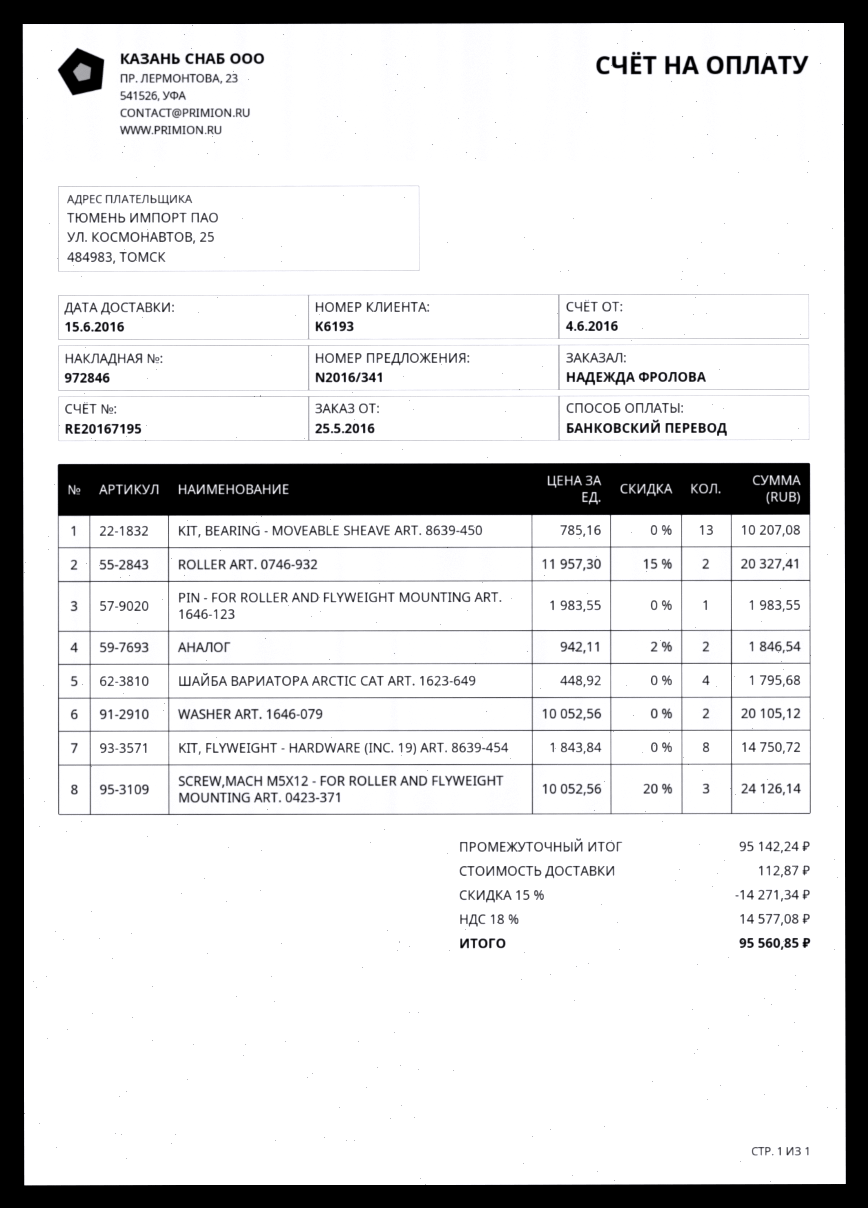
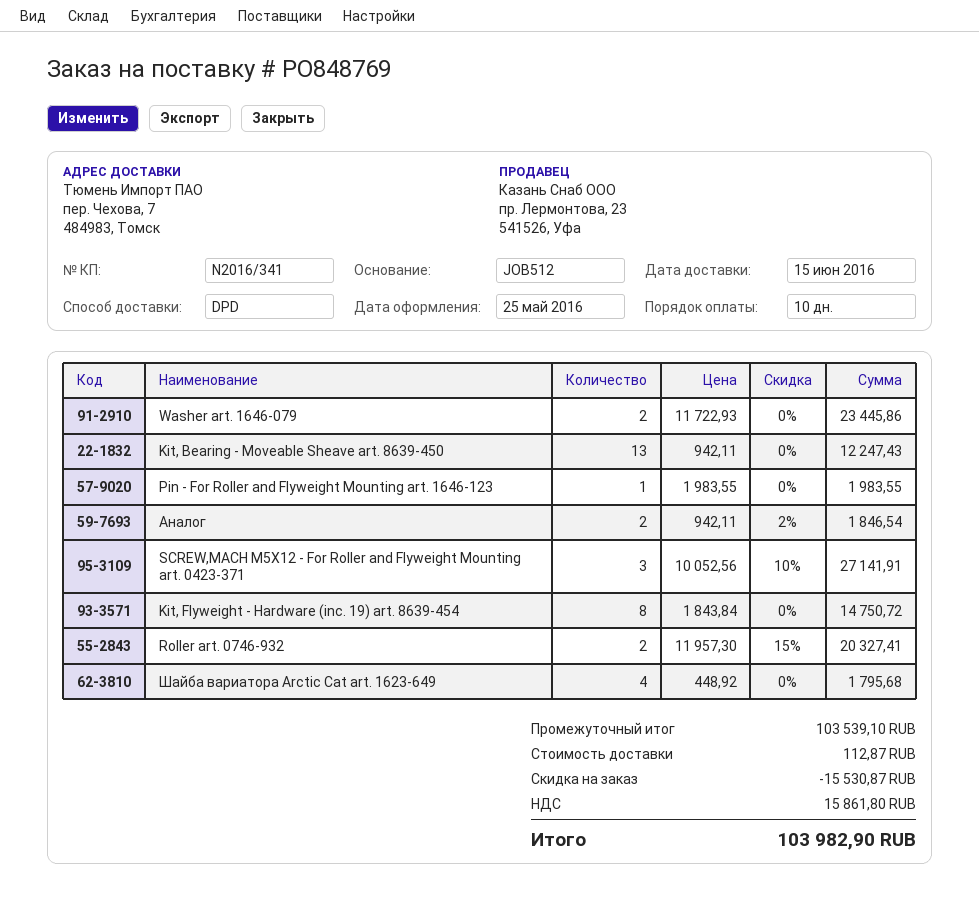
KIT, BEARING - MOVEABLE SHEAVE ART. 8639-450: 13 x 785.16 = 10207.08 -> 13 x 942.11 = 12247.43
WASHER ART. 1646-079: 2 x 10052.56 = 20105.12 -> 2 x 11722.93 = 23445.86
SCREW,MACH M5X12 - FOR ROLLER AND FLYWEIGHT MOUNTING ART. 0423-371: 3 x 10052.56 - 20% = 24126.14 -> 3 x 10052.56 - 10% = 27141.91
subtotal: 95142.24 -> 103539.10
discount: 14271.34 -> 15530.87
tax: 14577.08 -> 15861.80
total: 95560.85 -> 103982.90

